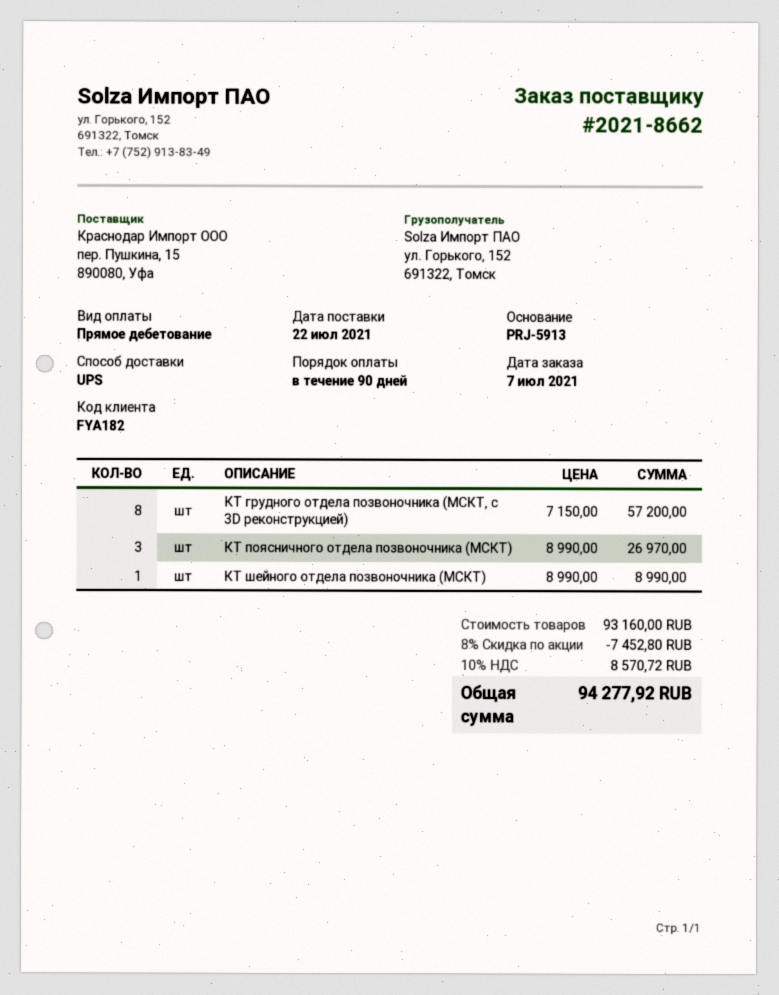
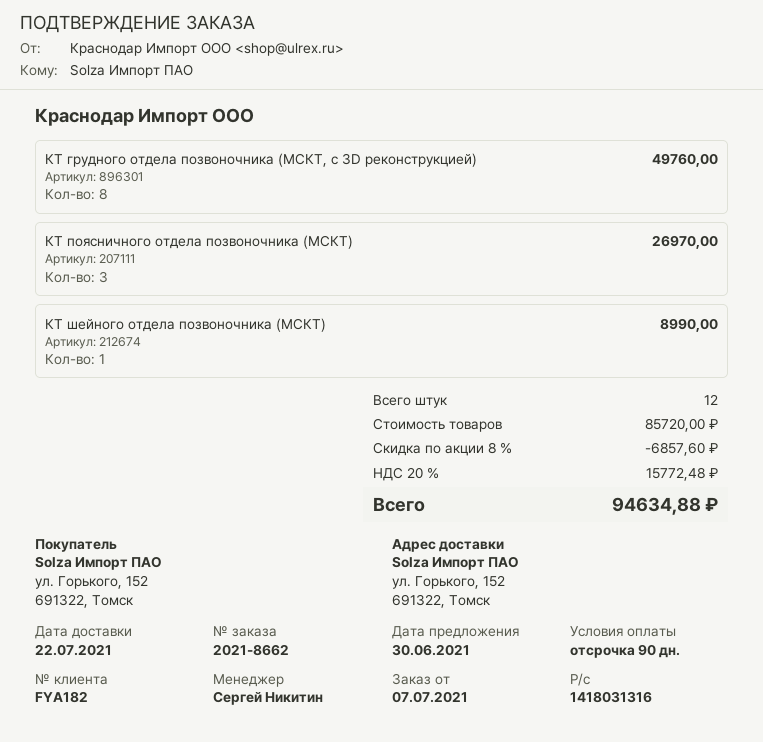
КТ грудного отдела позвоночника (МСКТ, с 3D реконструкцией): 8 for 57200.00 -> 8 for 49760.00
subtotal: 93160.00 -> 85720.00
discount: 8% = 7452.80 -> 8% = 6857.60
tax: 10% = 8570.72 -> 20% = 15772.48
total: 94277.92 -> 94634.88

